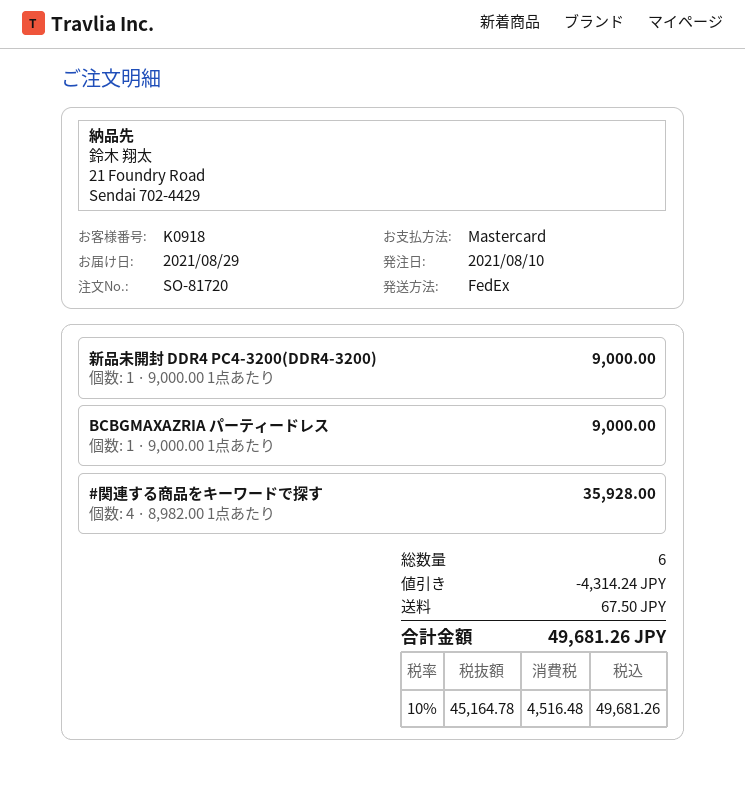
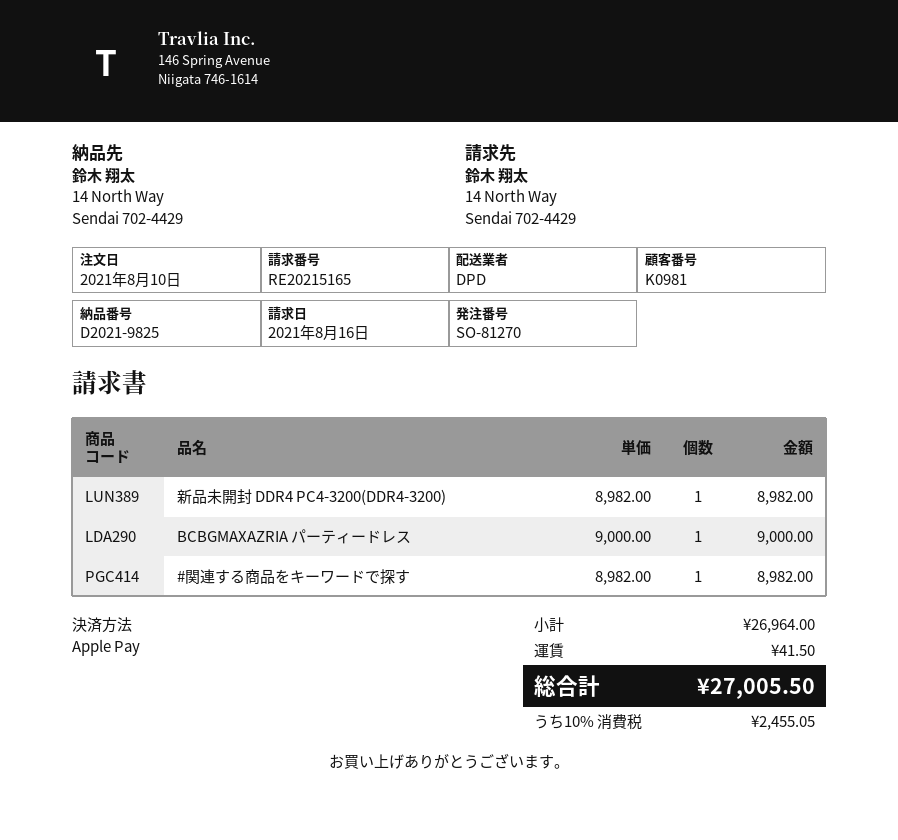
order number: SO-81720 -> SO-81270
customer number: K0918 -> K0981
payment method: Mastercard -> Apple Pay
shipping method: FedEx -> DPD
ship to: 21 Foundry Road, Sendai 702-4429 -> 14 North Way, Sendai 702-4429
新品未開封 DDR4 PC4-3200(DDR4-3200): 1 x 9000.00 = 9000.00 -> 1 x 8982.00 = 8982.00
#関連する商品をキーワードで探す: 4 x 8982.00 = 35928.00 -> 1 x 8982.00 = 8982.00
discount: 4314.24 -> none
shipping: 67.50 -> 41.50
tax: 10% = 4516.48 -> 10% = 2455.05
total: 49681.26 -> 27005.50

